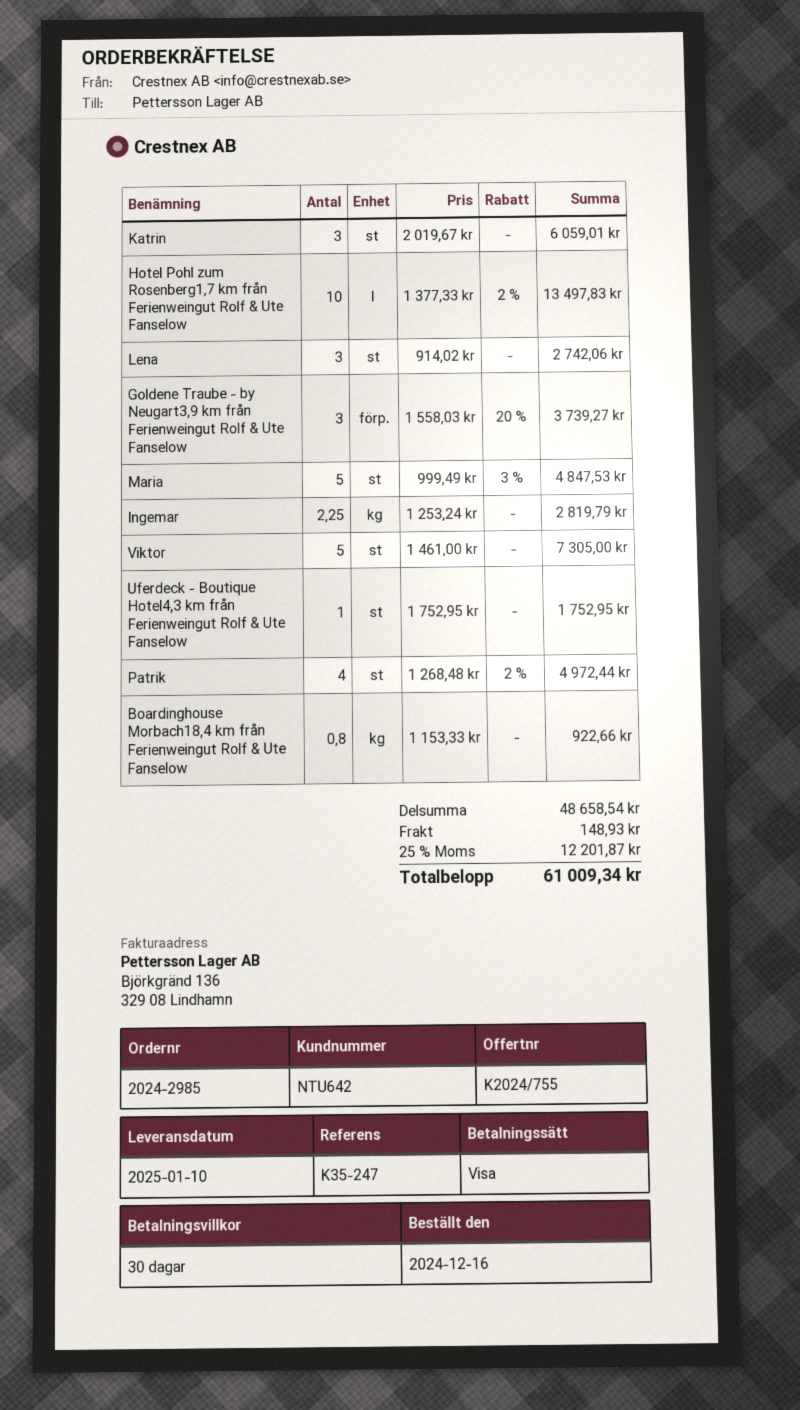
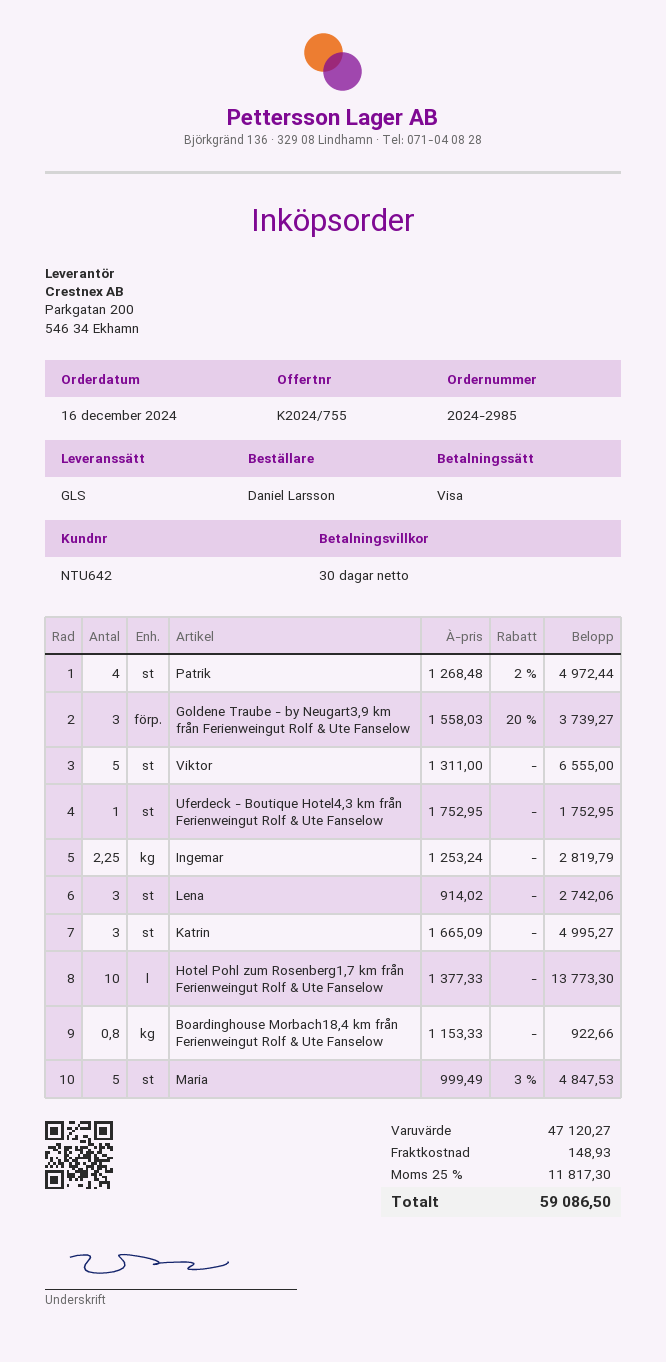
Katrin: 3 x 2019.67 = 6059.01 -> 3 x 1665.09 = 4995.27
Hotel Pohl zum Rosenberg1,7 km från Ferienweingut Rolf & Ute Fanselow: 10 x 1377.33 - 2% = 13497.83 -> 10 x 1377.33 = 13773.30
Viktor: 5 x 1461.00 = 7305.00 -> 5 x 1311.00 = 6555.00
subtotal: 48658.54 -> 47120.27
tax: 25% = 12201.87 -> 25% = 11817.30
total: 61009.34 -> 59086.50

